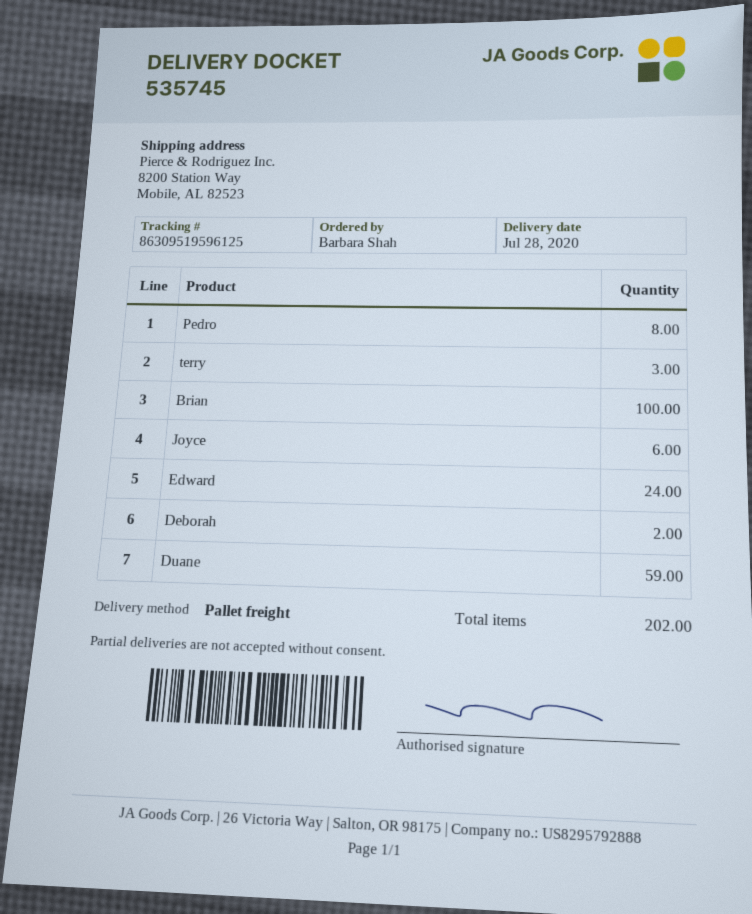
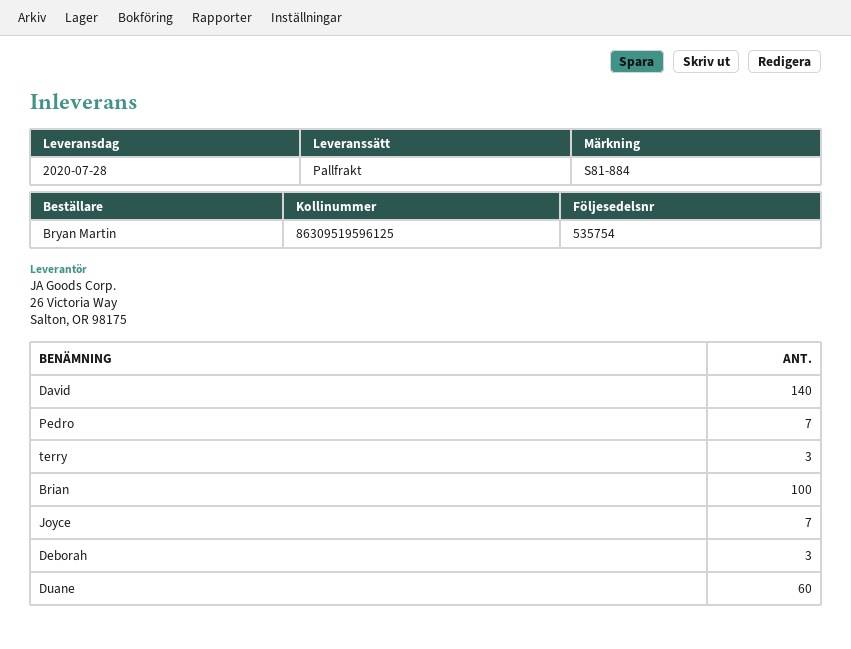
delivery note number: 535745 -> 535754
ordered by: Barbara Shah -> Bryan Martin
Pedro: 8 -> 7
Joyce: 6 -> 7
Edward: 24 -> none
Deborah: 2 -> 3
Duane: 59 -> 60
David: none -> 140

